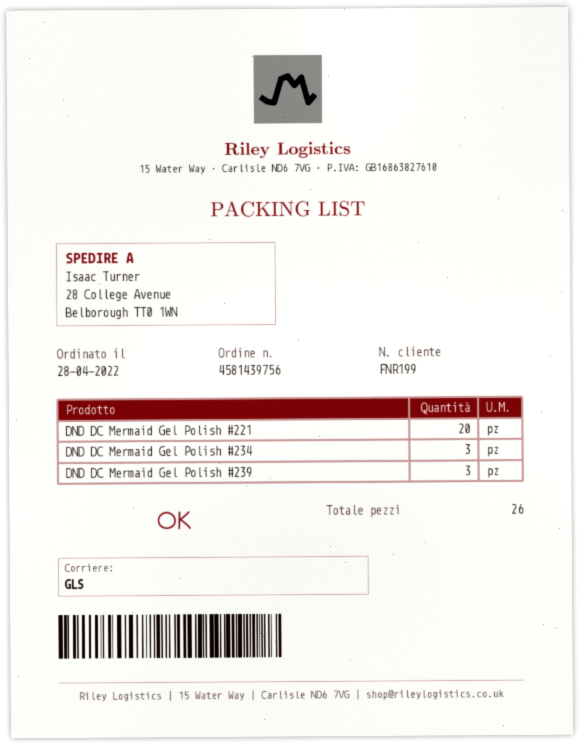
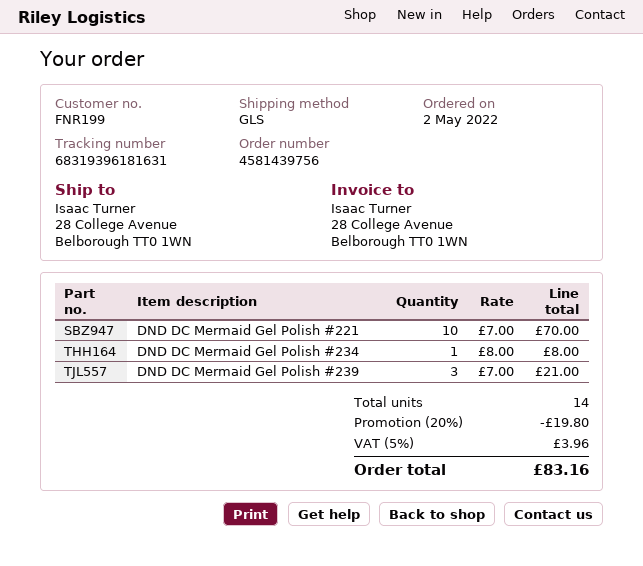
order date: 2022-04-28 -> 2022-05-02
DND DC Mermaid Gel Polish #221: 20 -> 10
DND DC Mermaid Gel Polish #234: 3 -> 1
total quantity: 26 -> 14

